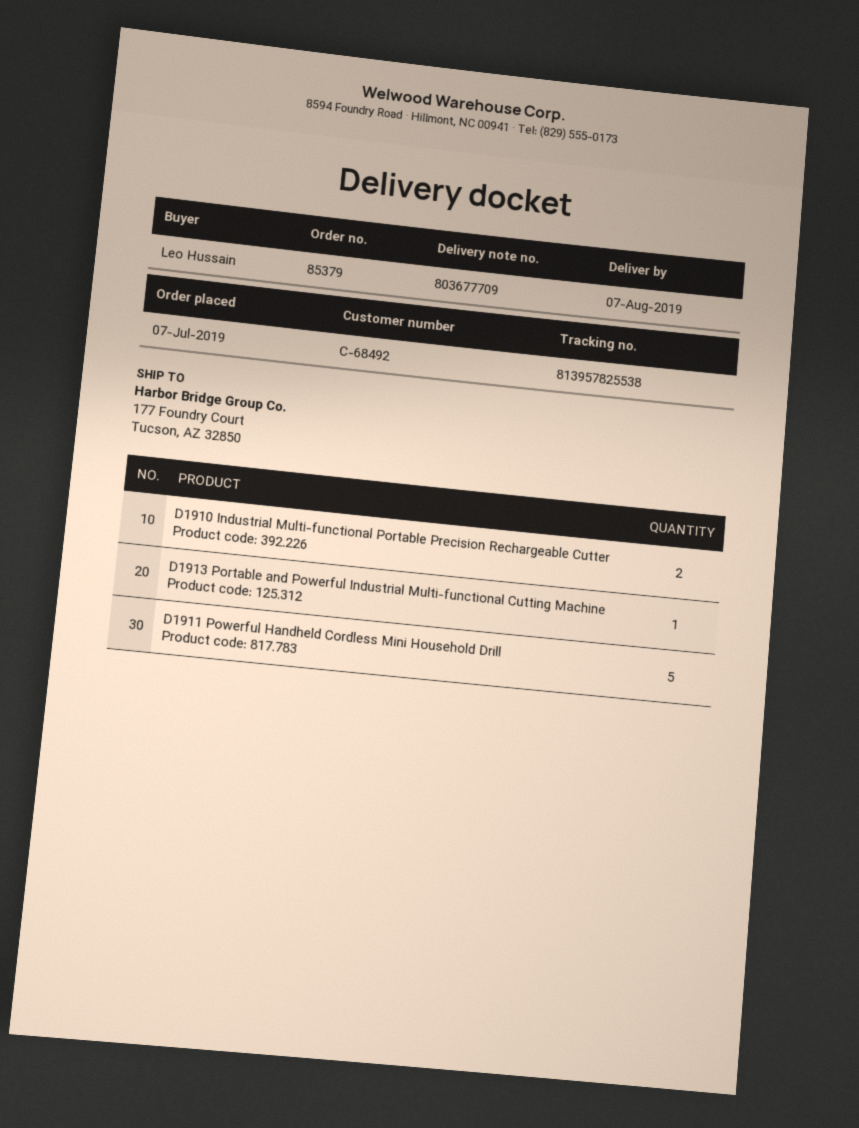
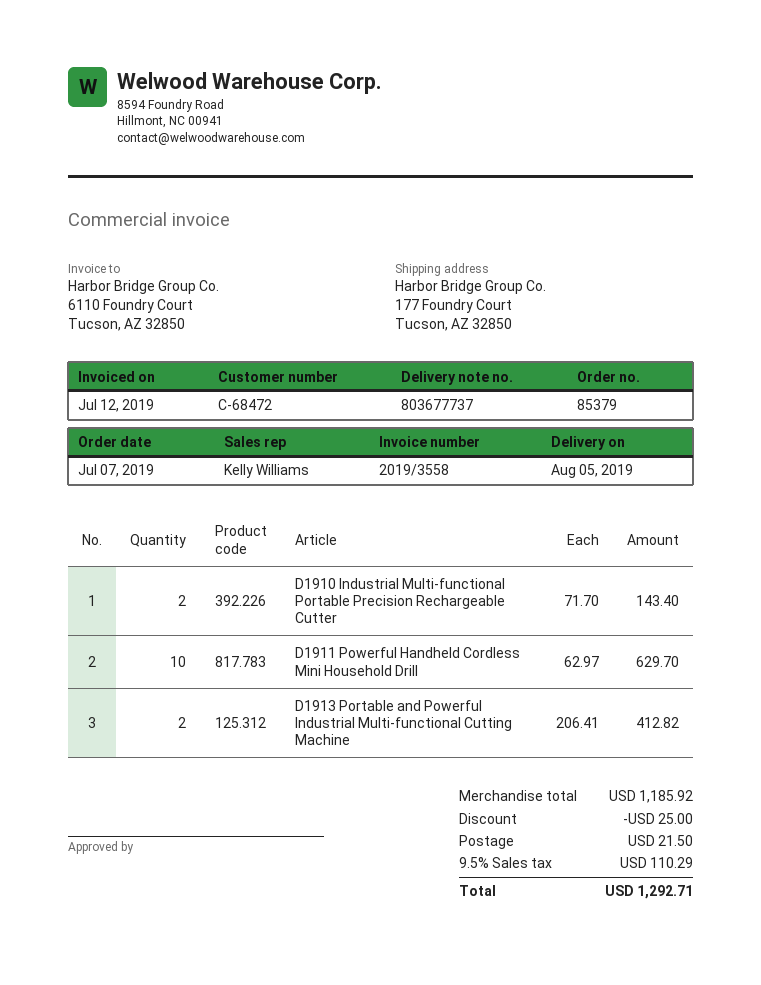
delivery note number: 803677709 -> 803677737
delivery date: 2019-08-07 -> 2019-08-05
customer number: C-68492 -> C-68472
D1913 Portable and Powerful Industrial Multi-functional Cutting Machine: 1 -> 2
D1911 Powerful Handheld Cordless Mini Household Drill: 5 -> 10

